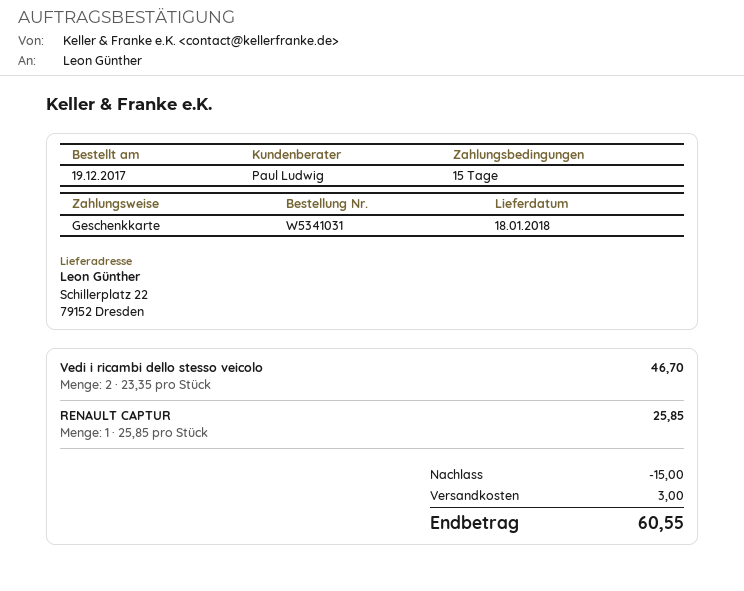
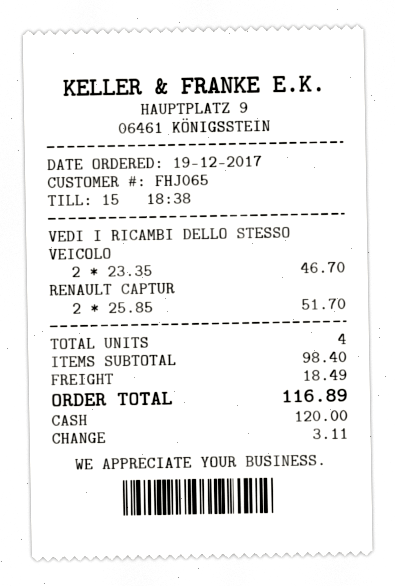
payment method: gift card -> cash
RENAULT CAPTUR: 1 x 25.85 = 25.85 -> 2 x 25.85 = 51.70
discount: 15.00 -> none
shipping: 3.00 -> 18.49
total: 60.55 -> 116.89

